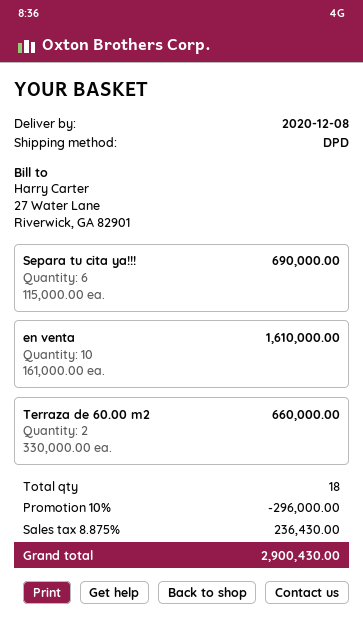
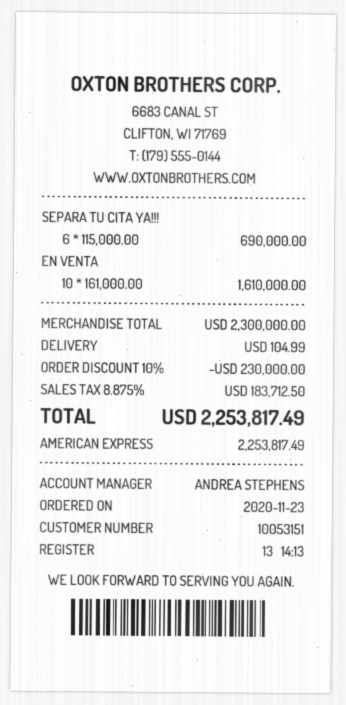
Terraza de 60.00 m2: 2 x 330000.00 = 660000.00 -> none
discount: 10% = 296000.00 -> 10% = 230000.00
shipping: none -> 104.99
tax: 8.875% = 236430.00 -> 8.875% = 183712.50
total: 2900430.00 -> 2253817.49

